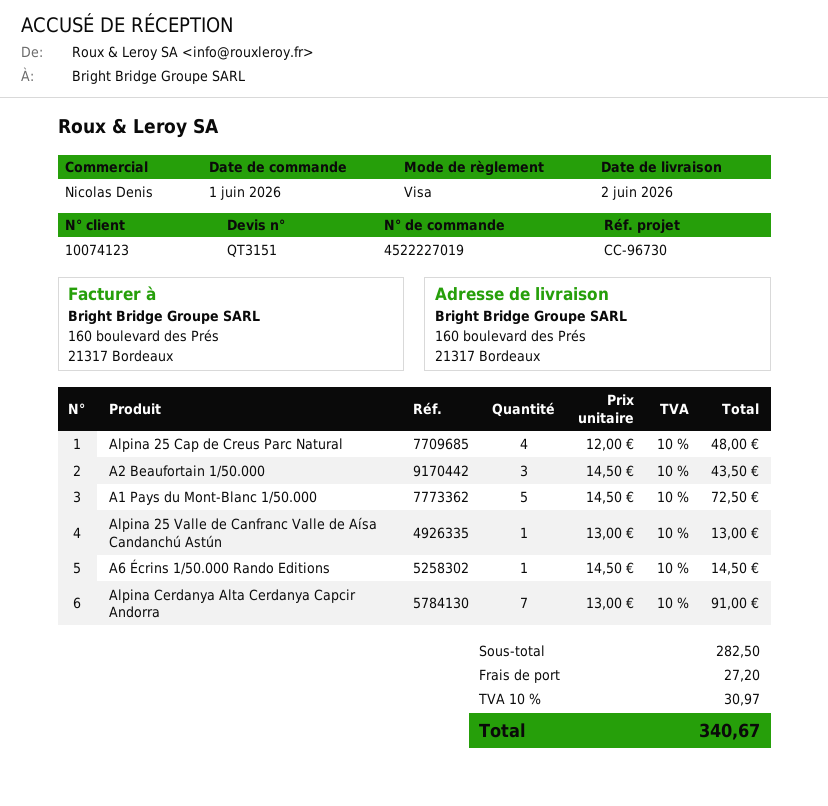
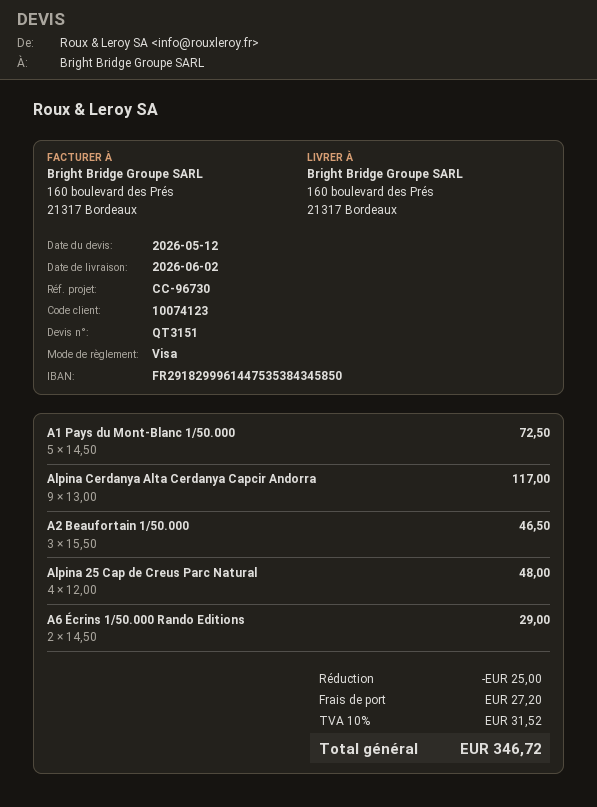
A2 Beaufortain 1/50.000: 3 x 14.50 = 43.50 -> 3 x 15.50 = 46.50
Alpina 25 Valle de Canfranc Valle de Aísa Candanchú Astún: 1 x 13.00 = 13.00 -> none
A6 Écrins 1/50.000 Rando Editions: 1 x 14.50 = 14.50 -> 2 x 14.50 = 29.00
Alpina Cerdanya Alta Cerdanya Capcir Andorra: 7 x 13.00 = 91.00 -> 9 x 13.00 = 117.00
discount: none -> 25.00
tax: 10% = 30.97 -> 10% = 31.52
total: 340.67 -> 346.72

